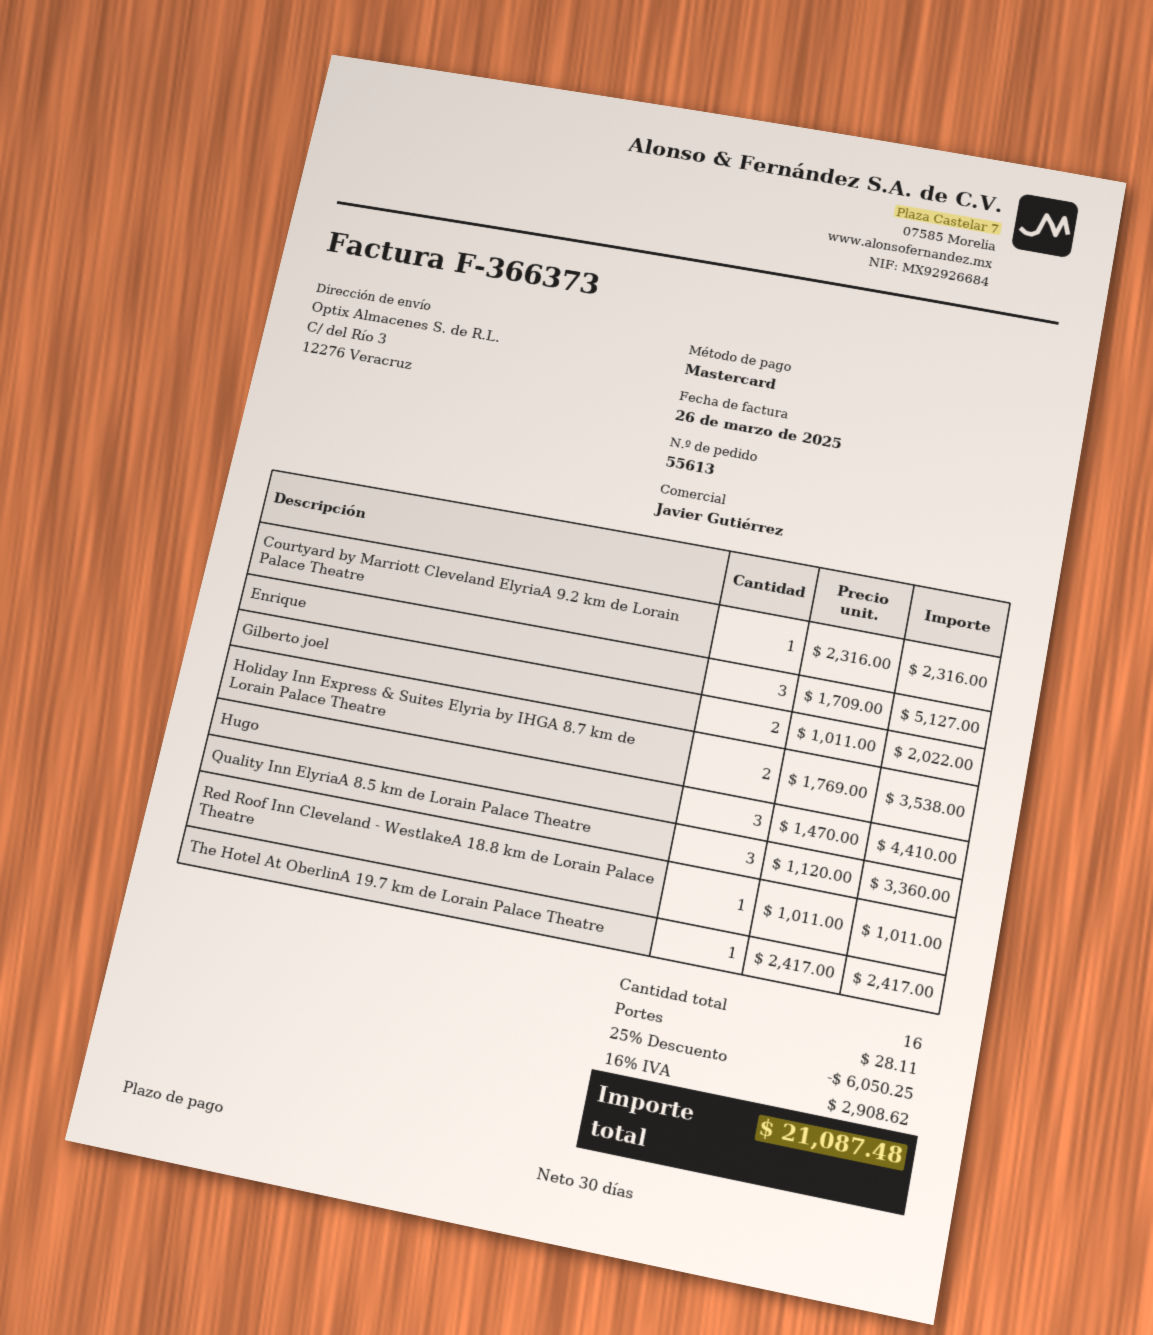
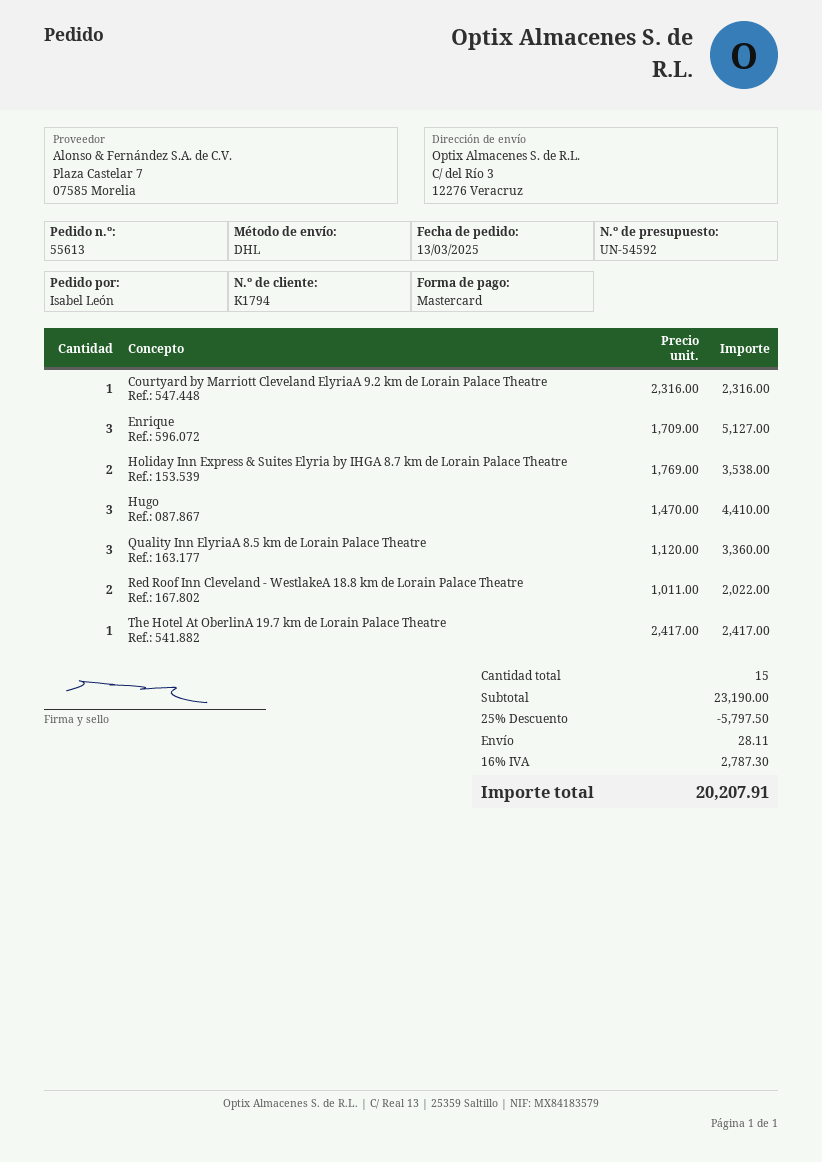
Gilberto joel: 2 x 1011.00 = 2022.00 -> none
Red Roof Inn Cleveland - WestlakeA 18.8 km de Lorain Palace Theatre: 1 x 1011.00 = 1011.00 -> 2 x 1011.00 = 2022.00
total quantity: 16 -> 15
discount: 25% = 6050.25 -> 25% = 5797.50
tax: 16% = 2908.62 -> 16% = 2787.30
total: 21087.48 -> 20207.91

